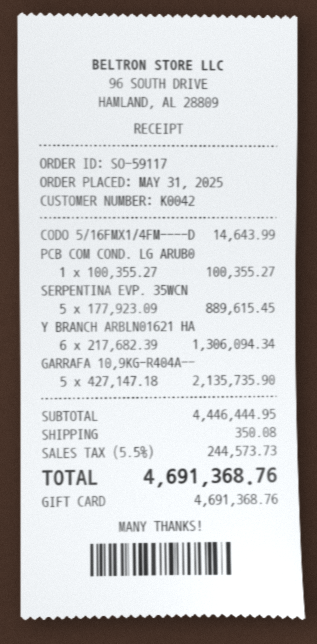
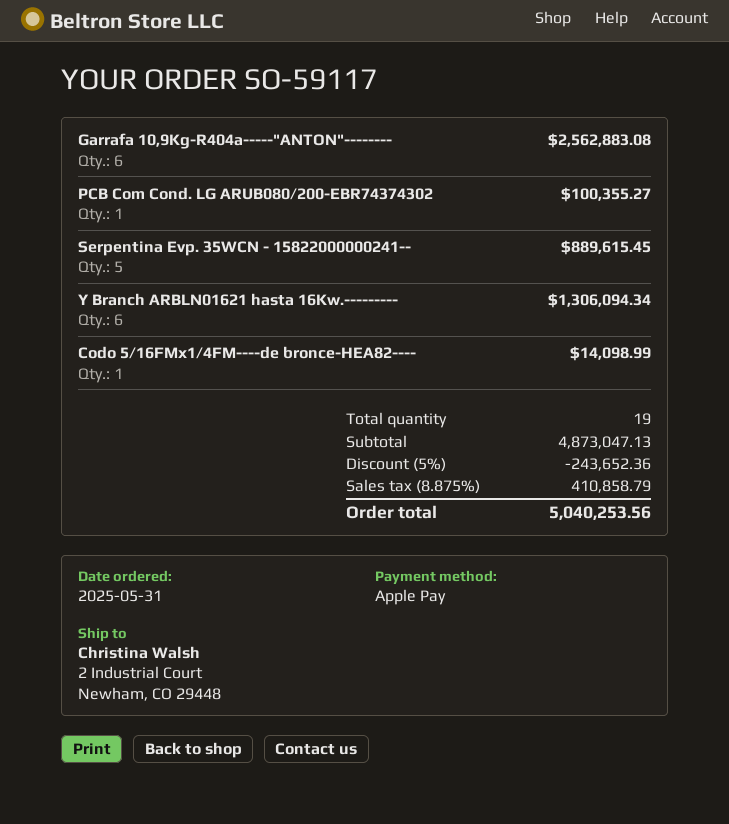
payment method: gift card -> Apple Pay
CODO 5/16FMX1/4FM----D: 1 for 14643.99 -> 1 for 14098.99
GARRAFA 10,9KG-R404A--: 5 for 2135735.90 -> 6 for 2562883.08
subtotal: 4446444.95 -> 4873047.13
discount: none -> 5% = 243652.36
shipping: 350.08 -> none
tax: 5.5% = 244573.73 -> 8.875% = 410858.79
total: 4691368.76 -> 5040253.56

